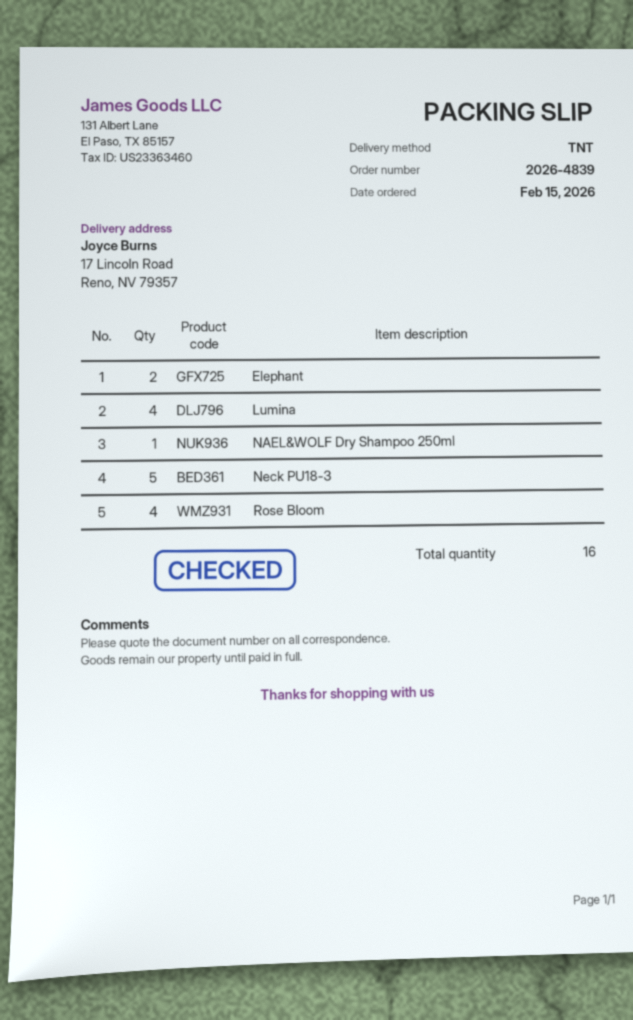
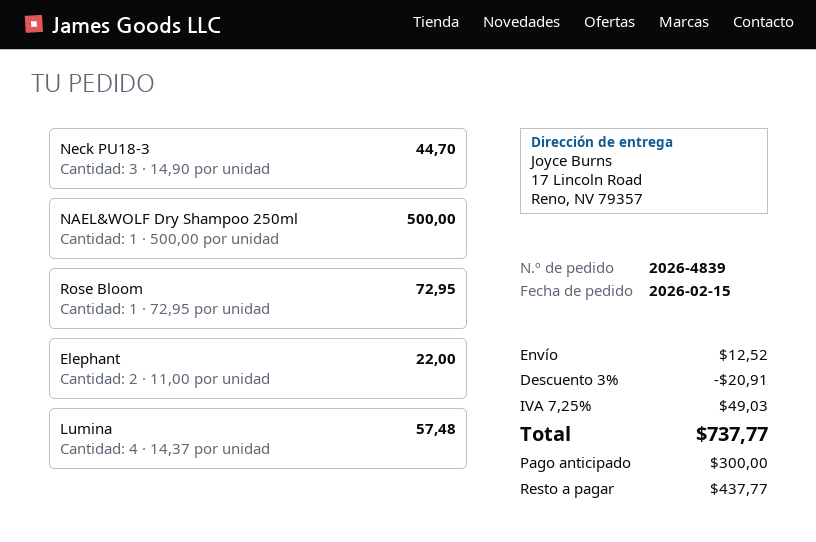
Neck PU18-3: 5 -> 3
Rose Bloom: 4 -> 1

